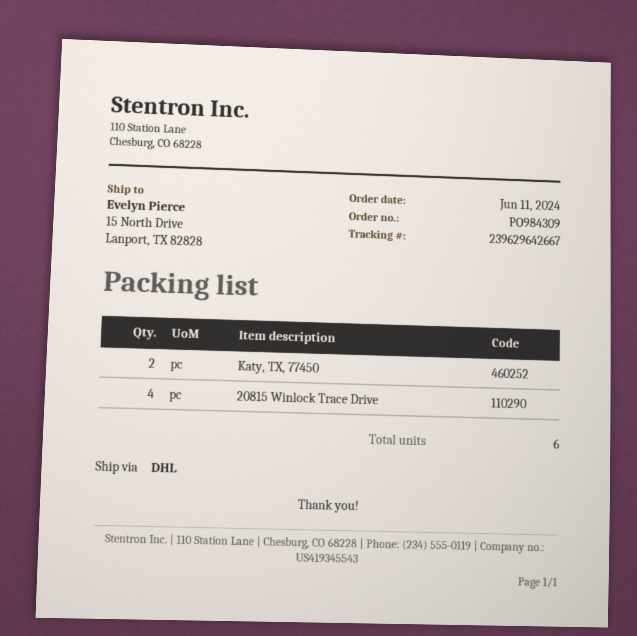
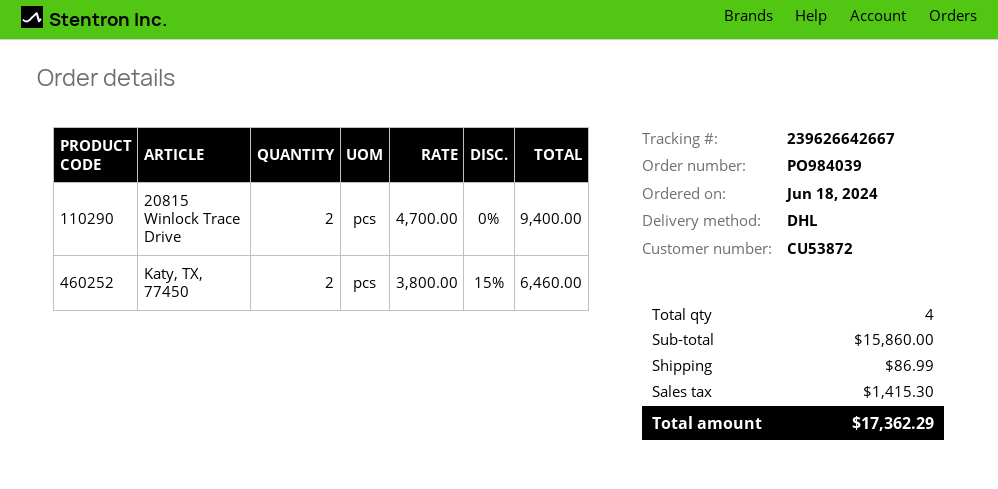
order number: PO984309 -> PO984039
order date: 2024-06-11 -> 2024-06-18
tracking number: 239629642667 -> 239626642667
20815 Winlock Trace Drive: 4 -> 2
total quantity: 6 -> 4

